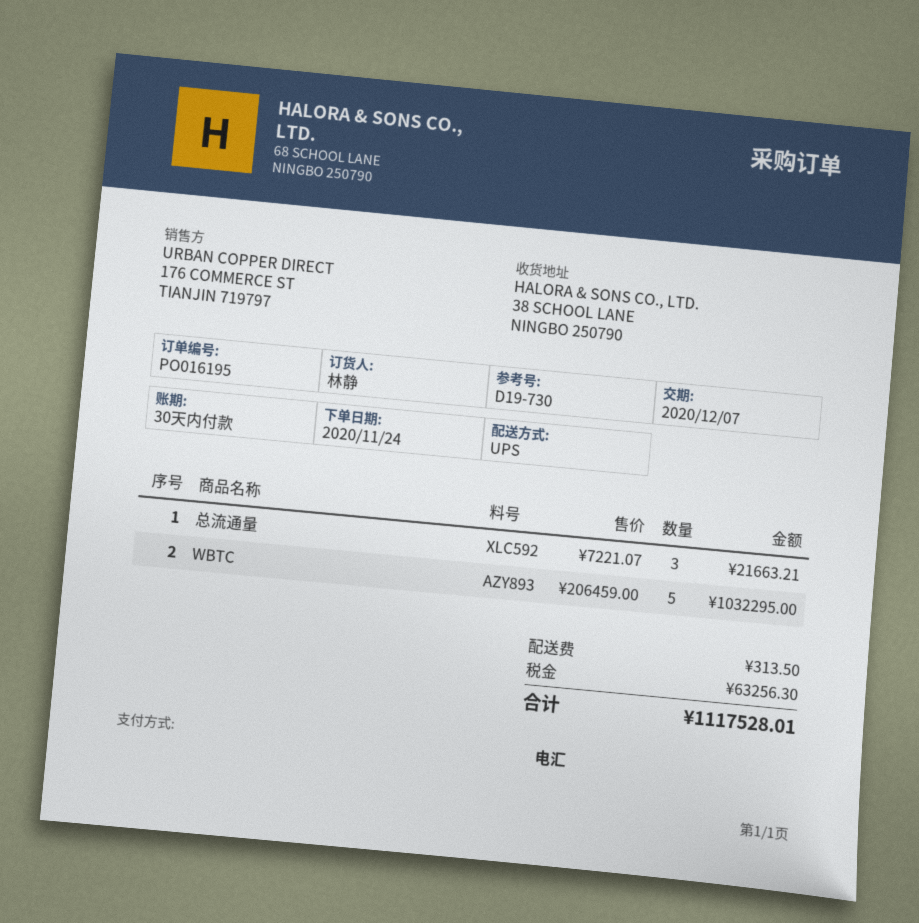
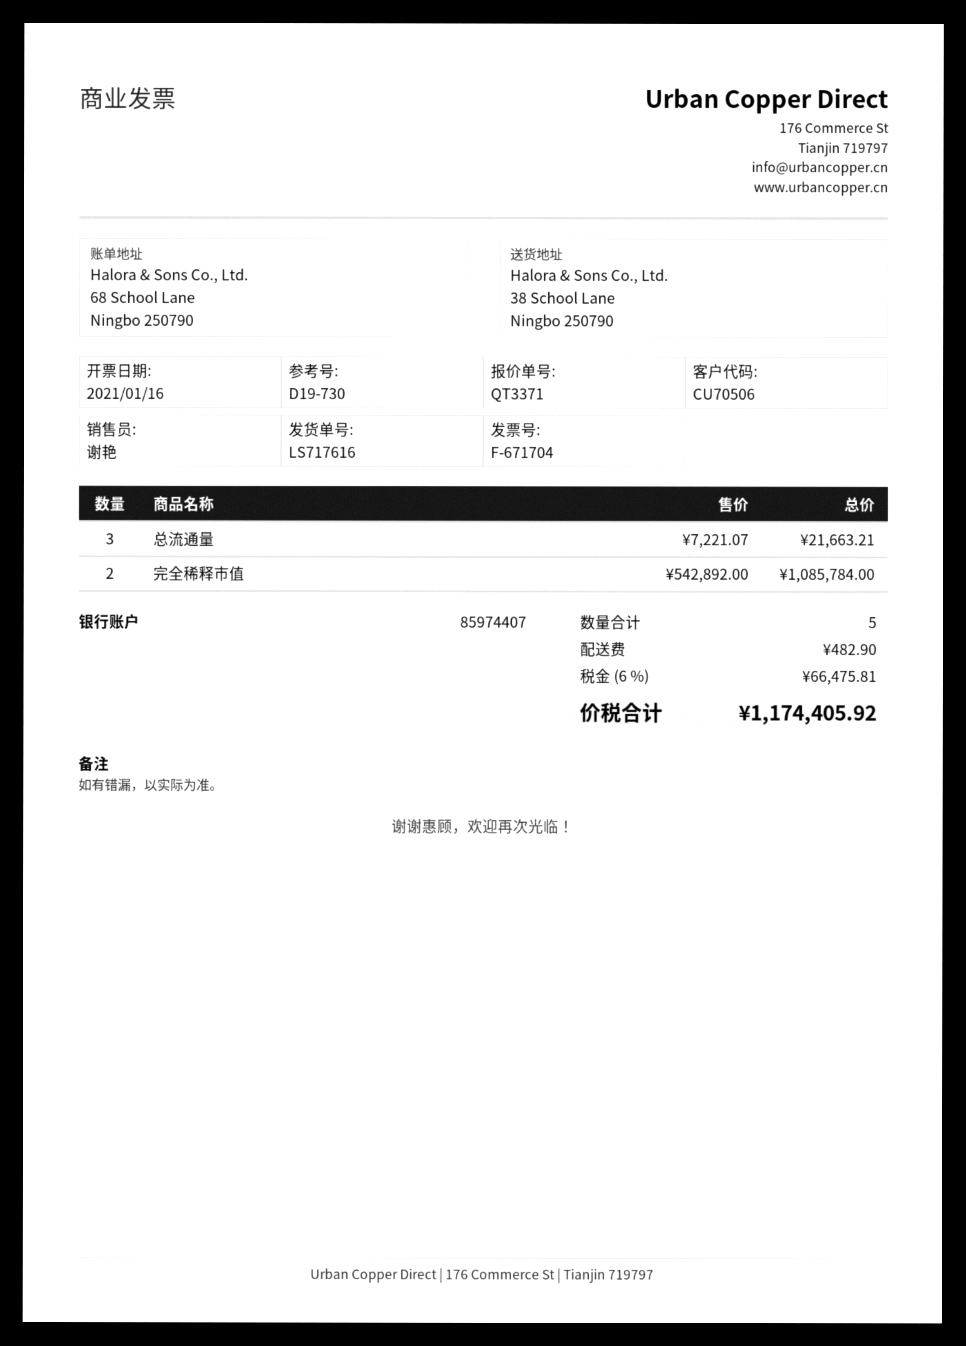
WBTC: 5 x 206459.00 = 1032295.00 -> none
完全稀释市值: none -> 2 x 542892.00 = 1085784.00
shipping: 313.50 -> 482.90
tax: 63256.30 -> 66475.81
total: 1117528.01 -> 1174405.92

